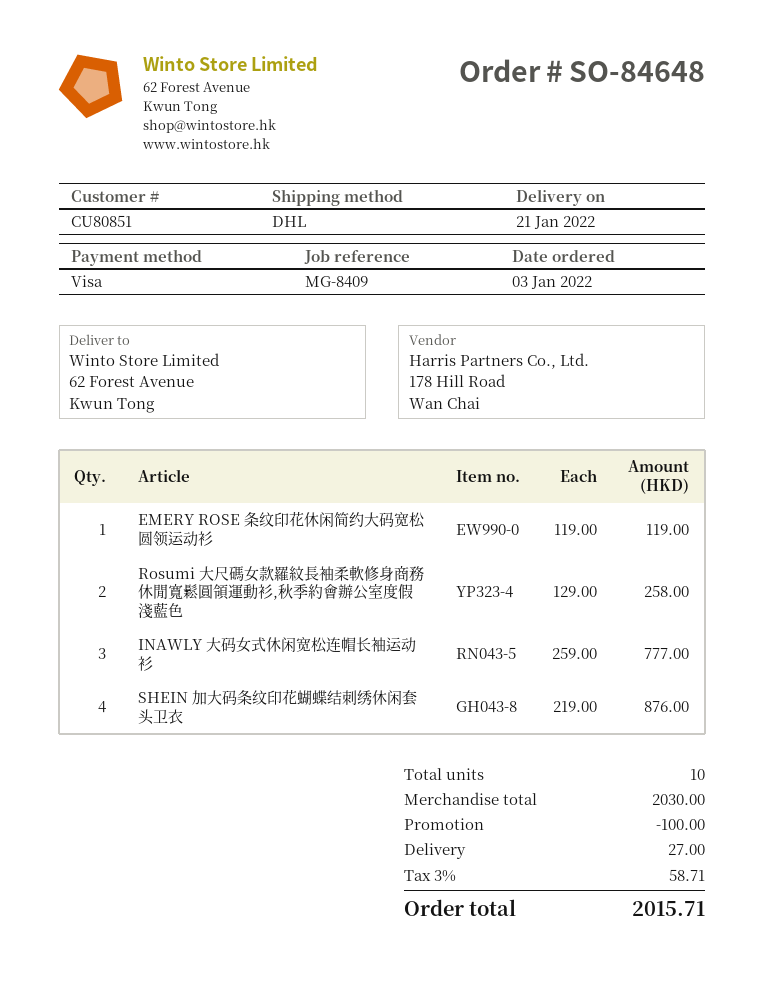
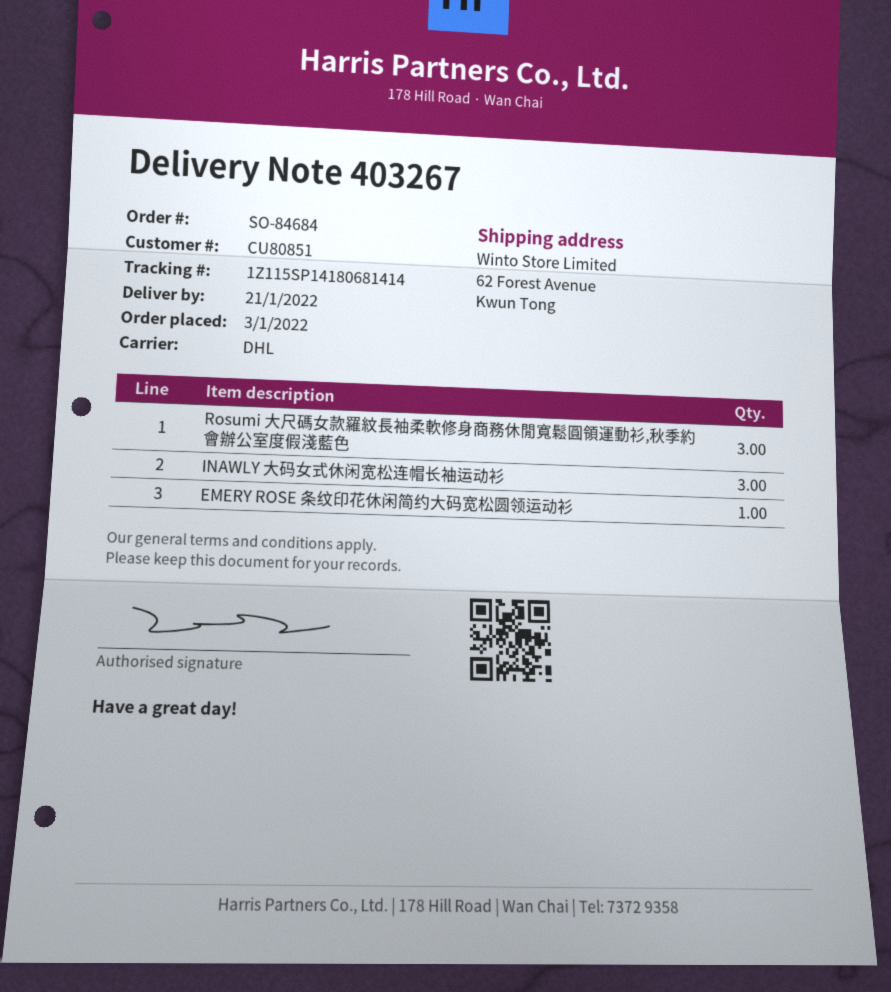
order number: SO-84648 -> SO-84684
Rosumi 大尺碼女款羅紋長袖柔軟修身商務休閒寬鬆圓領運動衫,秋季約會辦公室度假淺藍色: 2 -> 3
SHEIN 加大码条纹印花蝴蝶结刺绣休闲套头卫衣: 4 -> none

